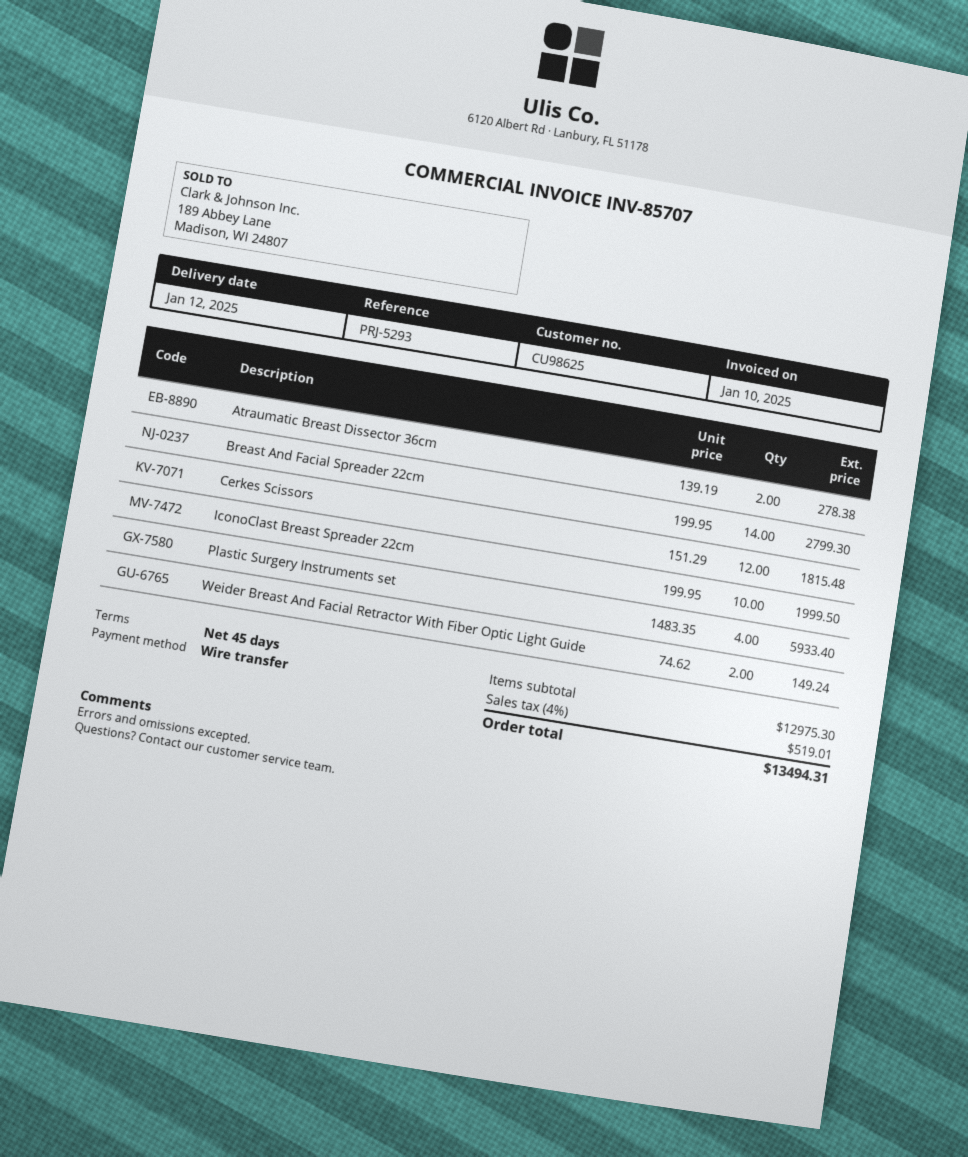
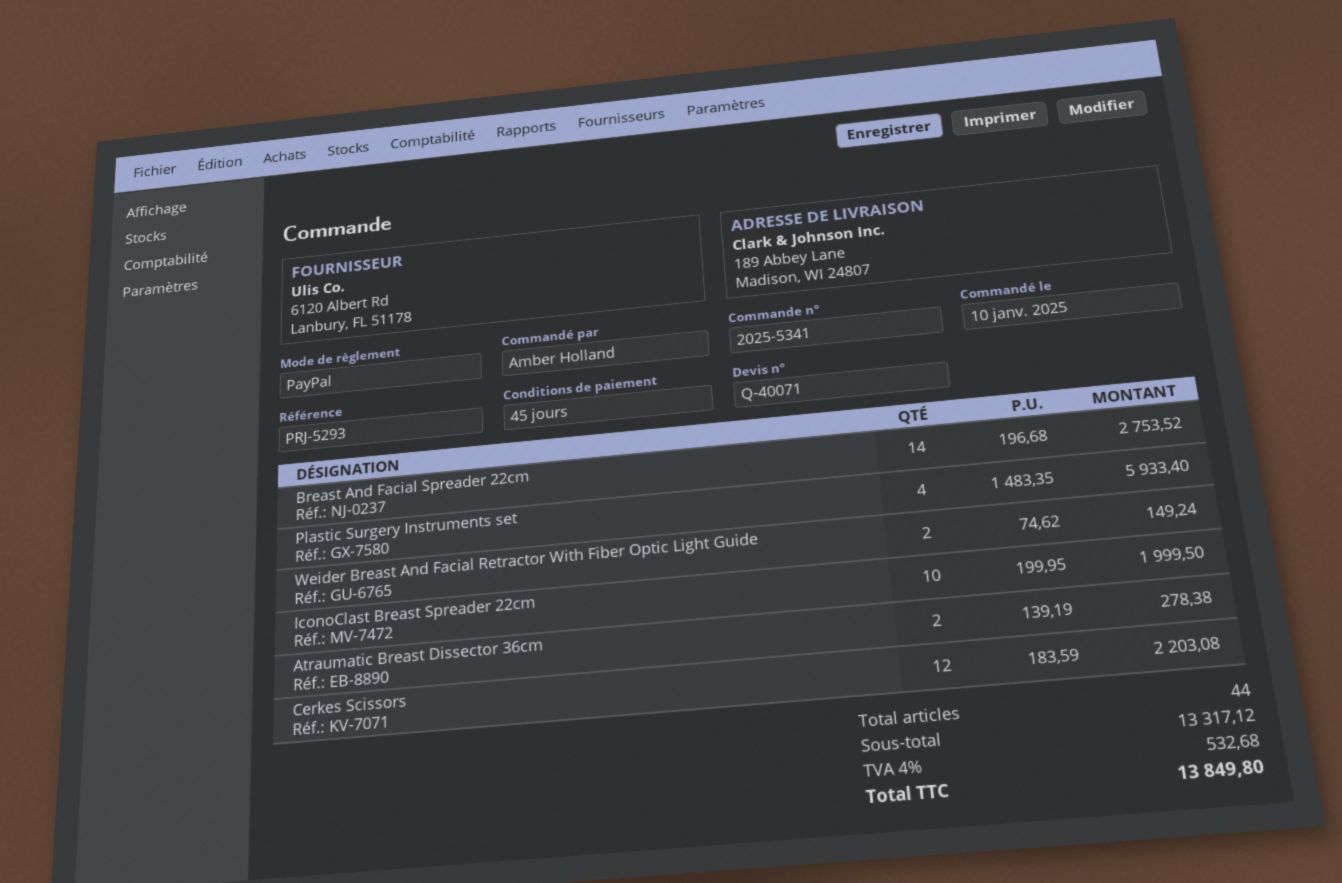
payment method: bank transfer -> PayPal
Breast And Facial Spreader 22cm: 14 x 199.95 = 2799.30 -> 14 x 196.68 = 2753.52
Cerkes Scissors: 12 x 151.29 = 1815.48 -> 12 x 183.59 = 2203.08
subtotal: 12975.30 -> 13317.12
tax: 4% = 519.01 -> 4% = 532.68
total: 13494.31 -> 13849.80

